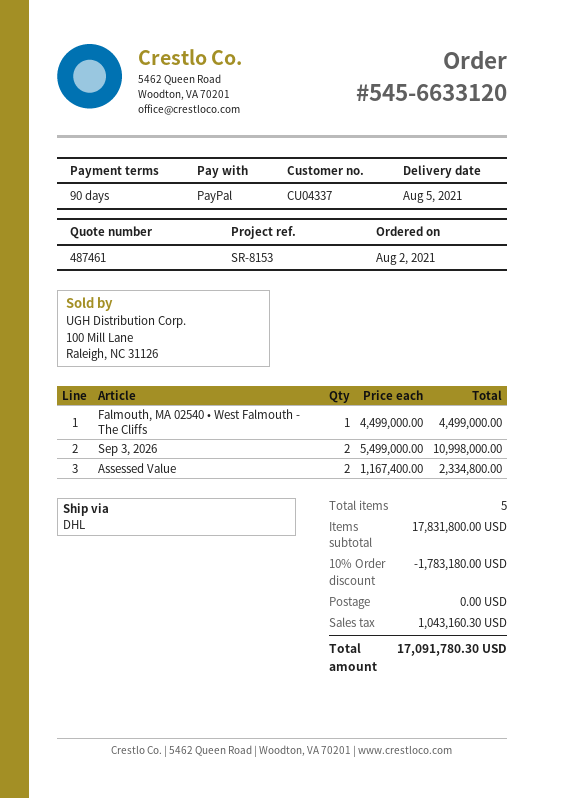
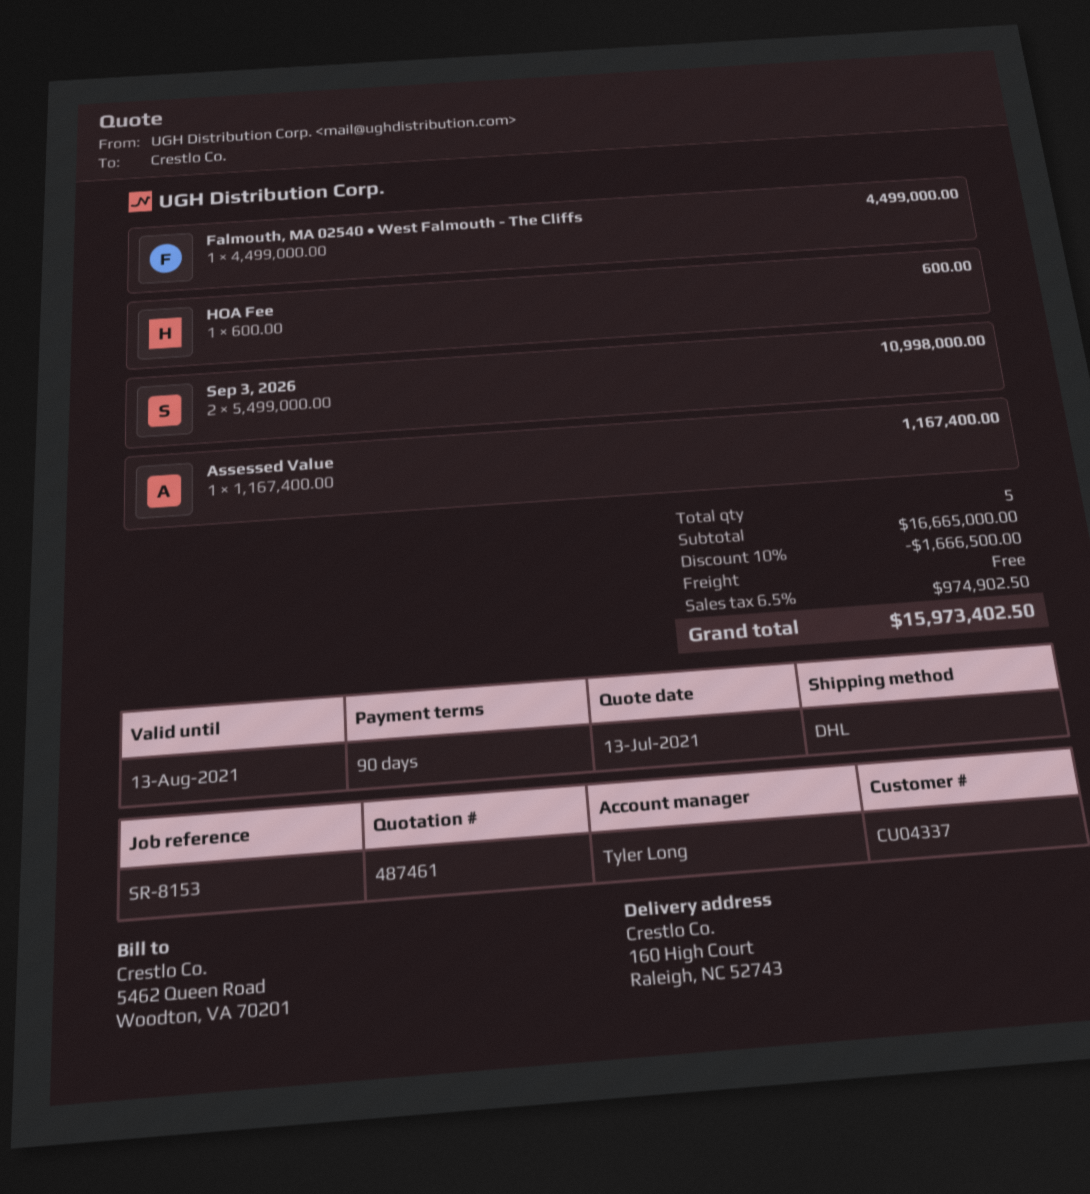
Assessed Value: 2 x 1167400.00 = 2334800.00 -> 1 x 1167400.00 = 1167400.00
HOA Fee: none -> 1 x 600.00 = 600.00
subtotal: 17831800.00 -> 16665000.00
discount: 10% = 1783180.00 -> 10% = 1666500.00
tax: 1043160.30 -> 974902.50
total: 17091780.30 -> 15973402.50

